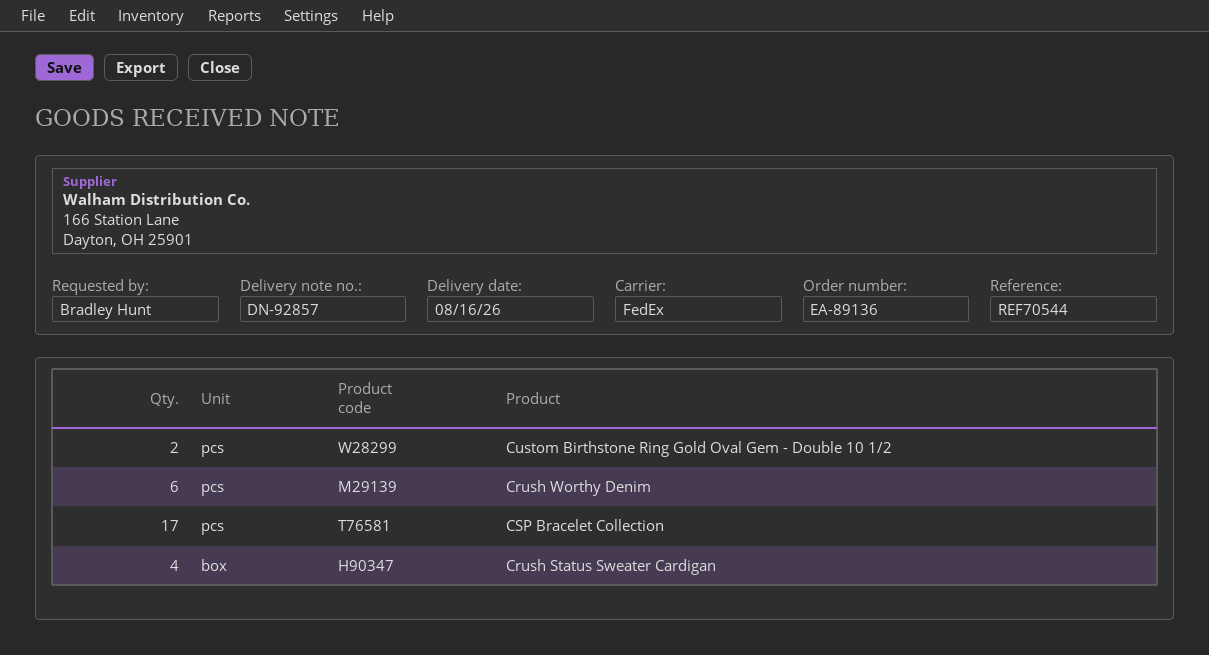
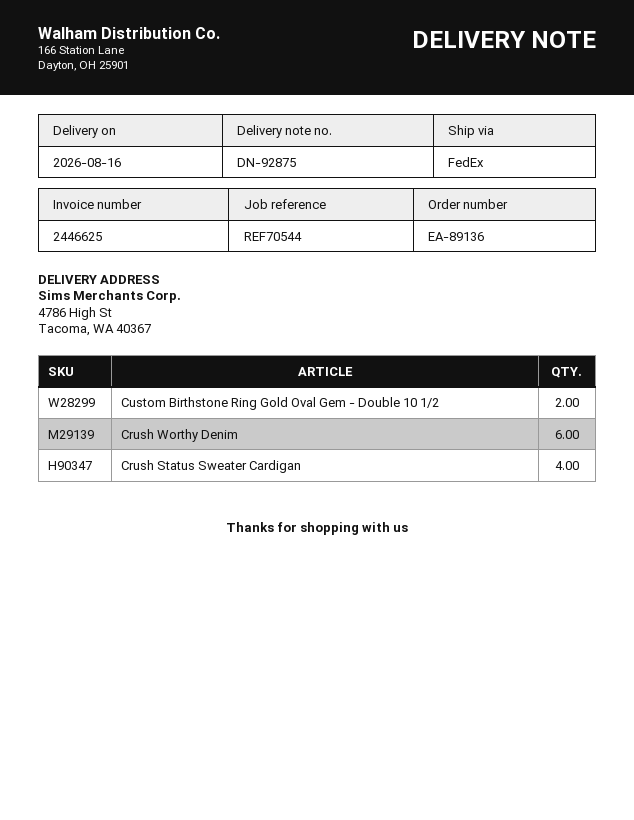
delivery note number: DN-92857 -> DN-92875
CSP Bracelet Collection: 17 -> none

